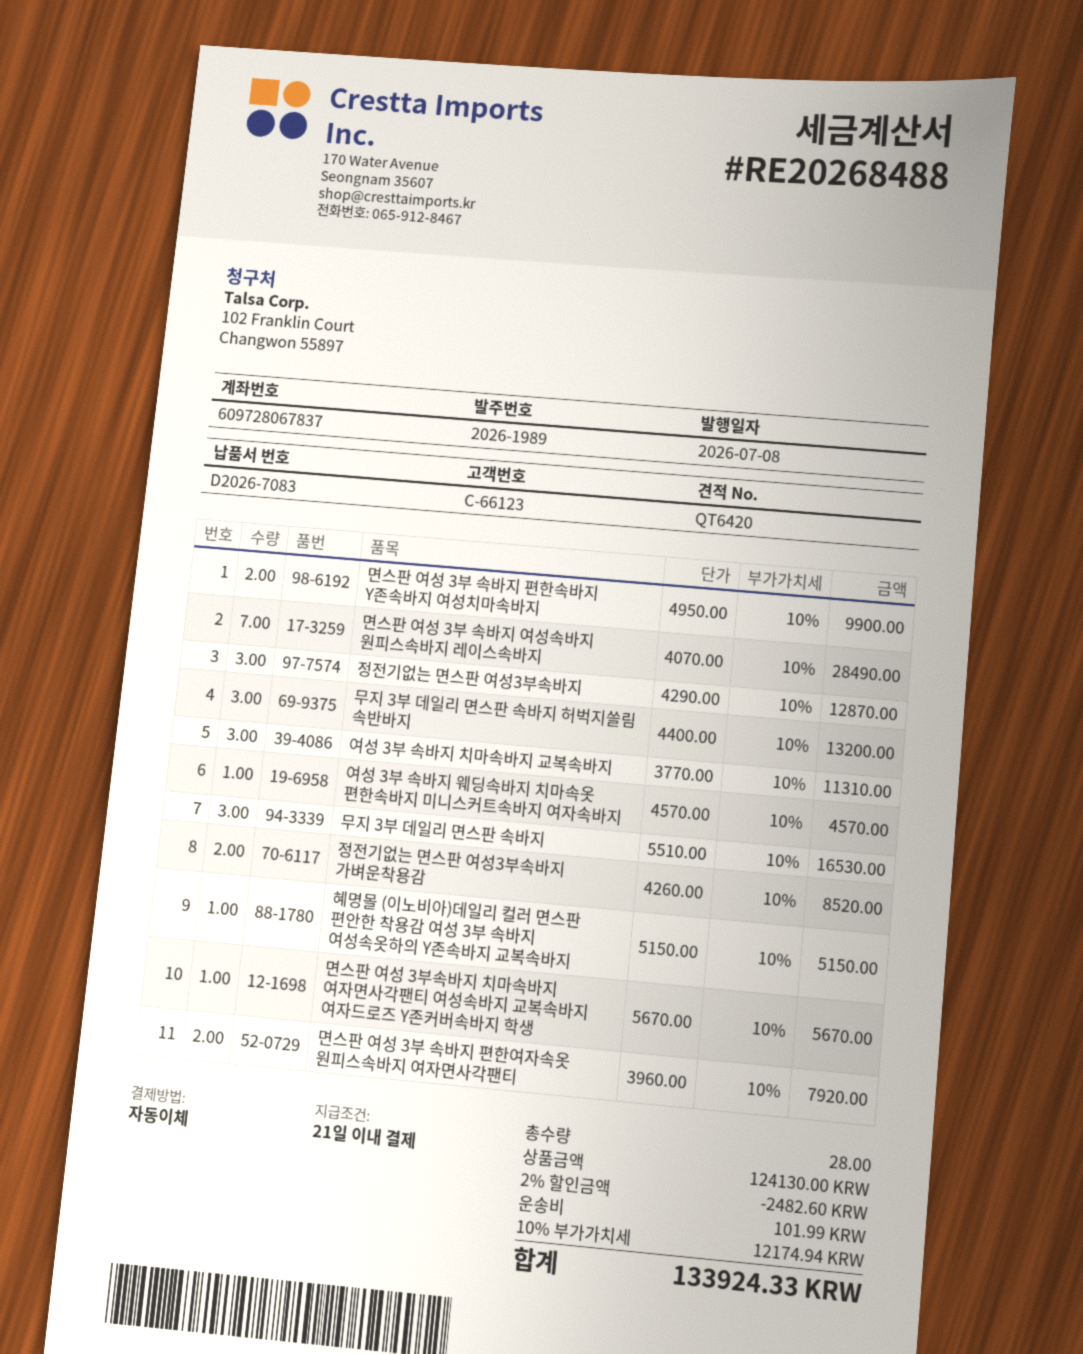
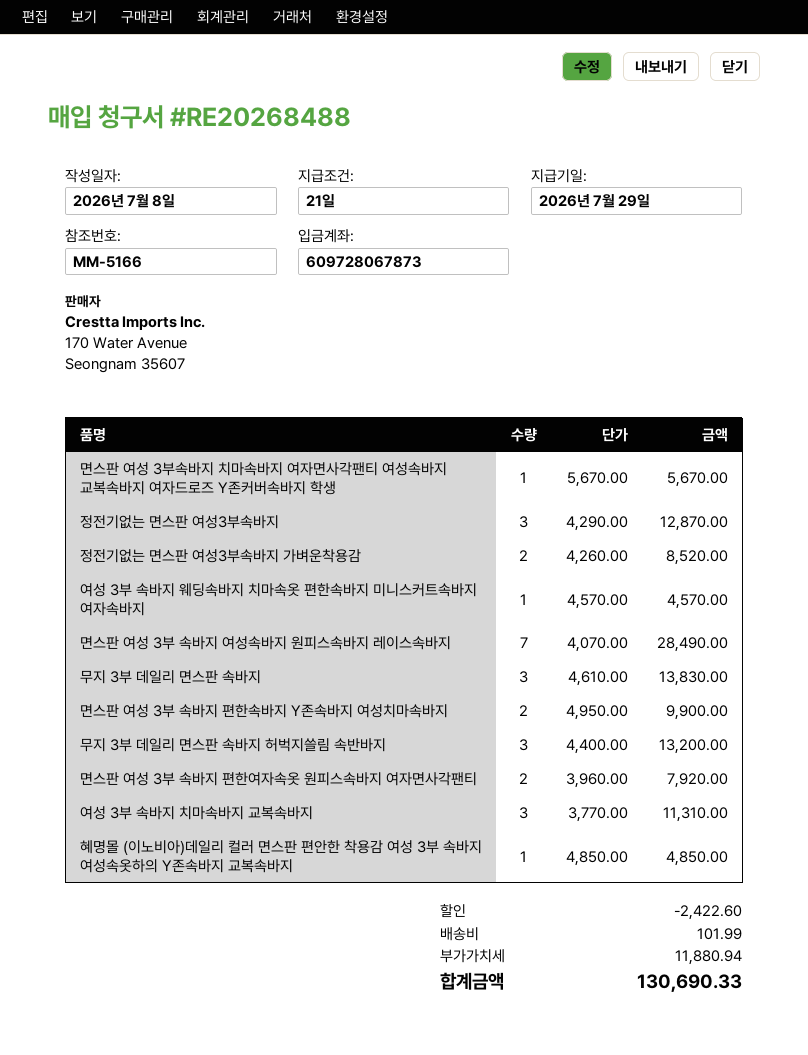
bank account: 609728067837 -> 609728067873
무지 3부 데일리 면스판 속바지: 3 x 5510.00 = 16530.00 -> 3 x 4610.00 = 13830.00
혜명몰 (이노비아)데일리 컬러 면스판 편안한 착용감 여성 3부 속바지 여성속옷하의 Y존속바지 교복속바지: 1 x 5150.00 = 5150.00 -> 1 x 4850.00 = 4850.00
discount: 2482.60 -> 2422.60
tax: 12174.94 -> 11880.94
total: 133924.33 -> 130690.33

